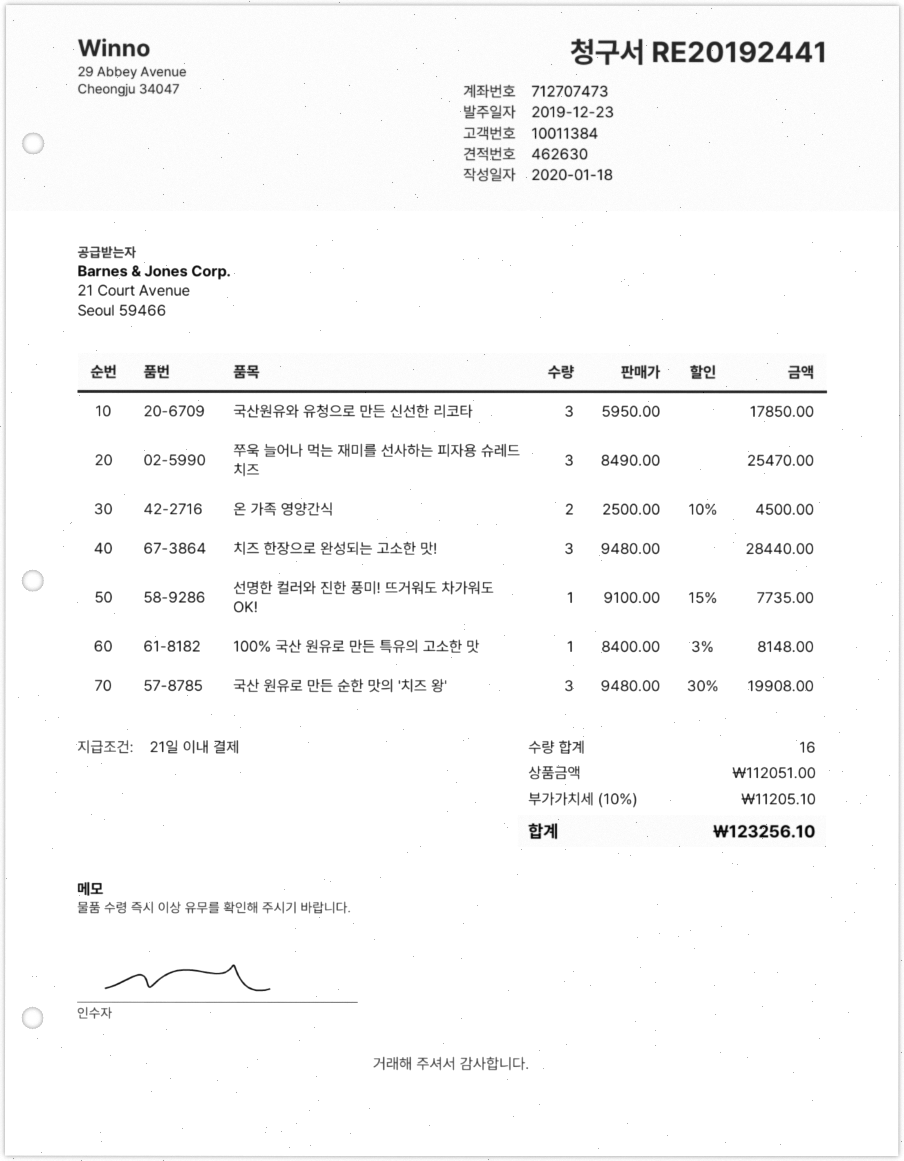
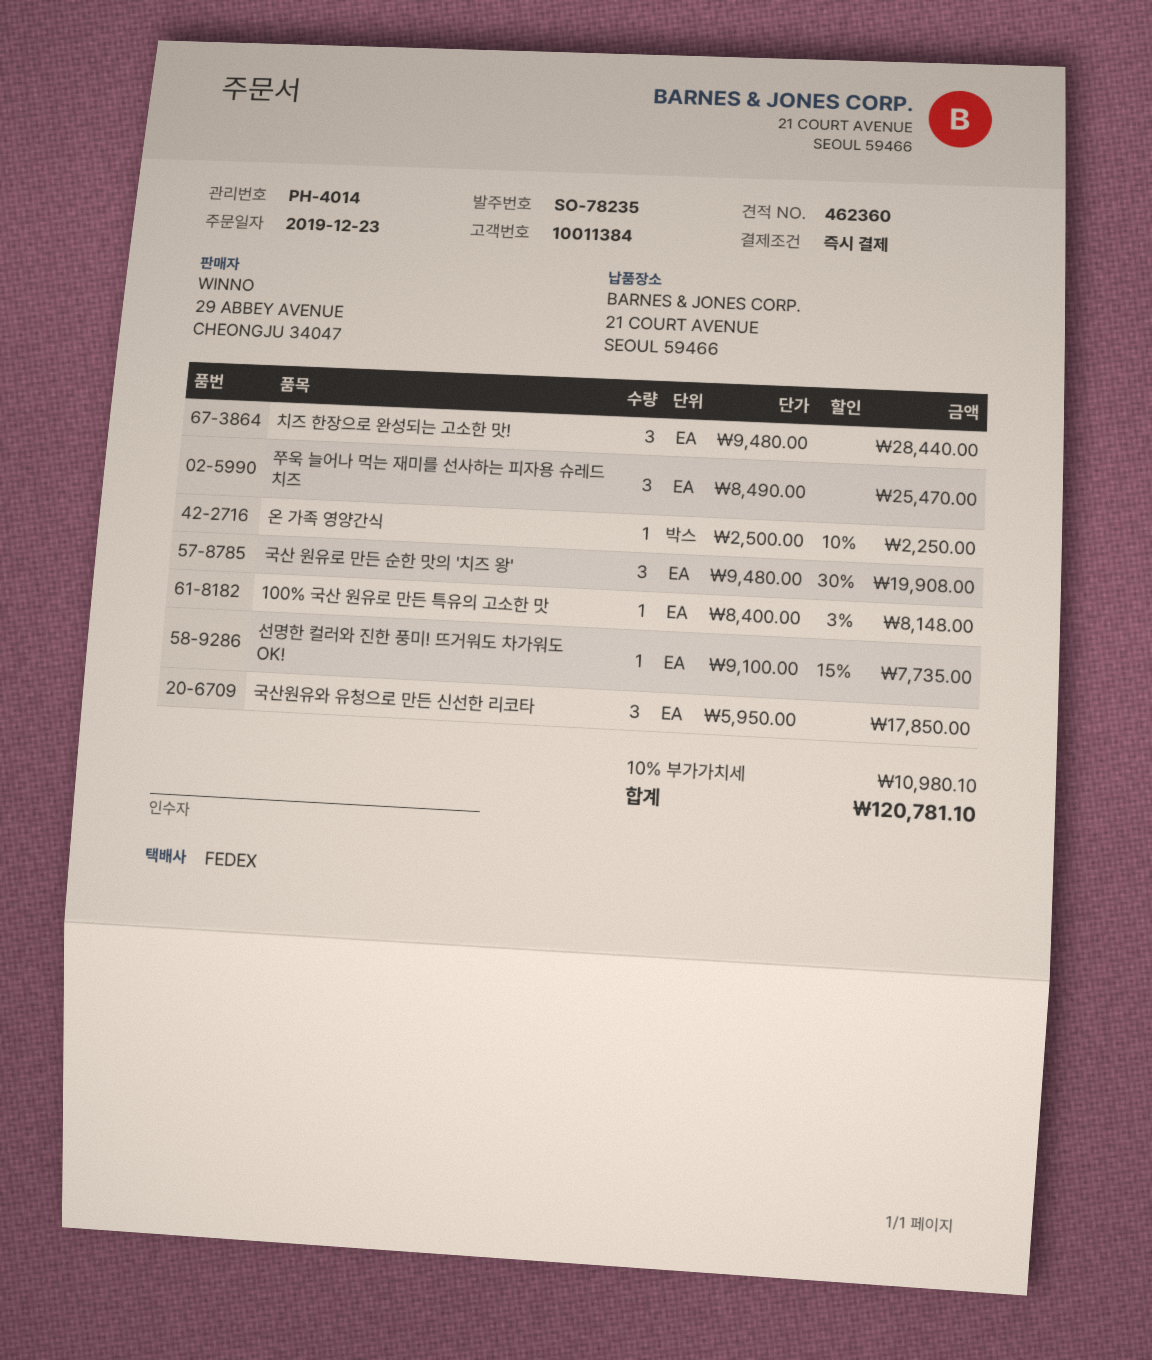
quote number: 462630 -> 462360
payment terms: 21 days -> on receipt
온 가족 영양간식: 2 x 2500.00 - 10% = 4500.00 -> 1 x 2500.00 - 10% = 2250.00
tax: 10% = 11205.10 -> 10% = 10980.10
total: 123256.10 -> 120781.10

